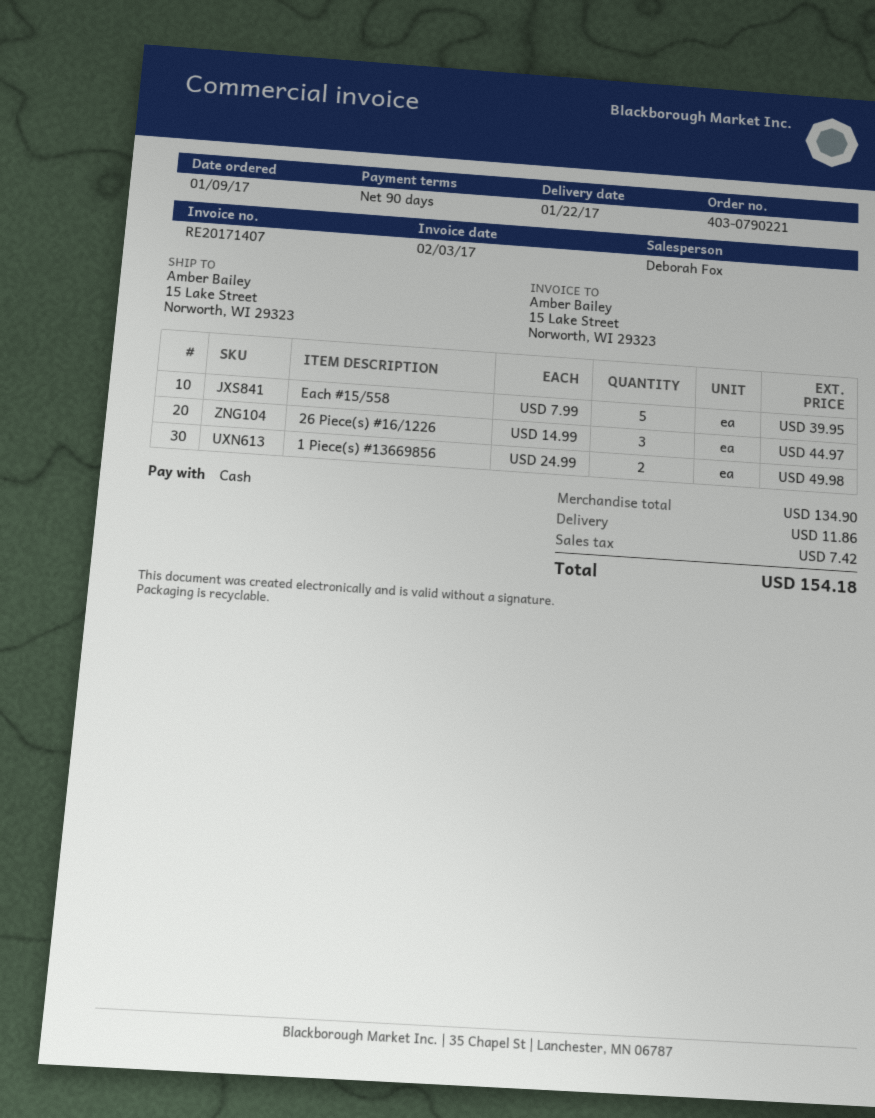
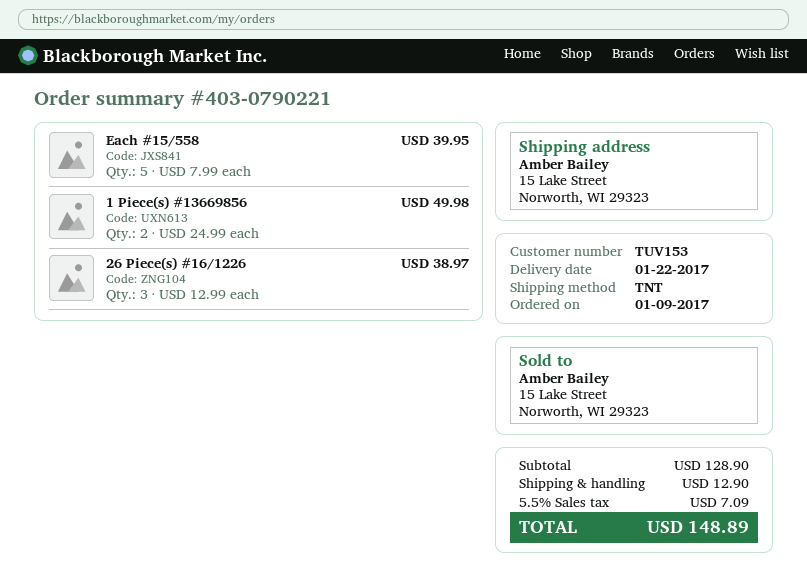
26 Piece(s) #16/1226: 3 x 14.99 = 44.97 -> 3 x 12.99 = 38.97
subtotal: 134.90 -> 128.90
shipping: 11.86 -> 12.90
tax: 7.42 -> 7.09
total: 154.18 -> 148.89

